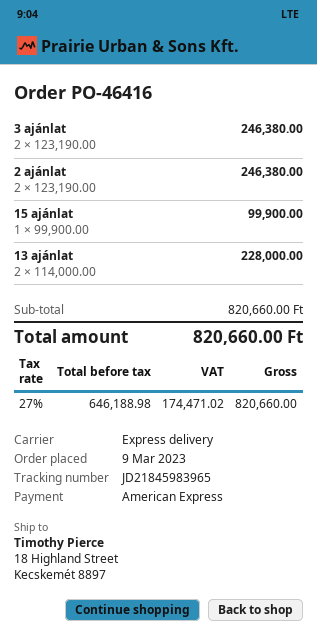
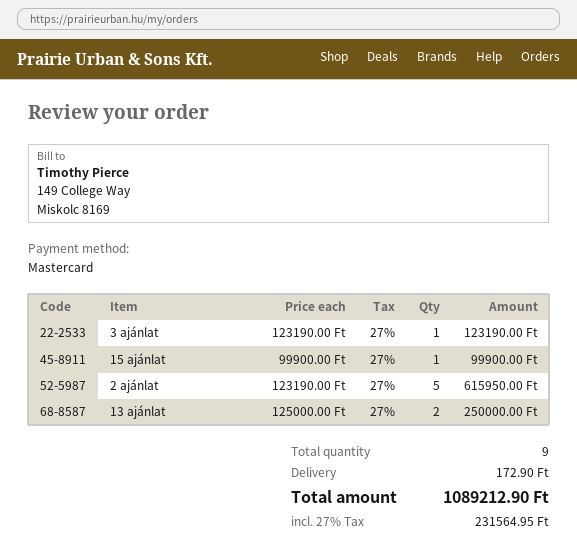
payment method: American Express -> Mastercard
3 ajánlat: 2 x 123190.00 = 246380.00 -> 1 x 123190.00 = 123190.00
2 ajánlat: 2 x 123190.00 = 246380.00 -> 5 x 123190.00 = 615950.00
13 ajánlat: 2 x 114000.00 = 228000.00 -> 2 x 125000.00 = 250000.00
shipping: none -> 172.90
tax: 27% = 174471.02 -> 27% = 231564.95
total: 820660.00 -> 1089212.90

